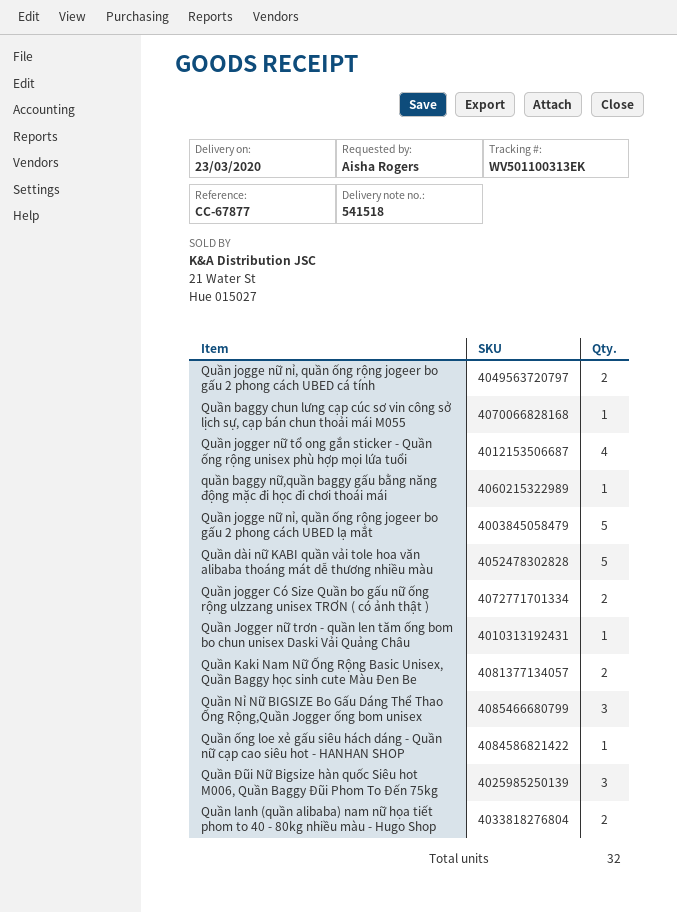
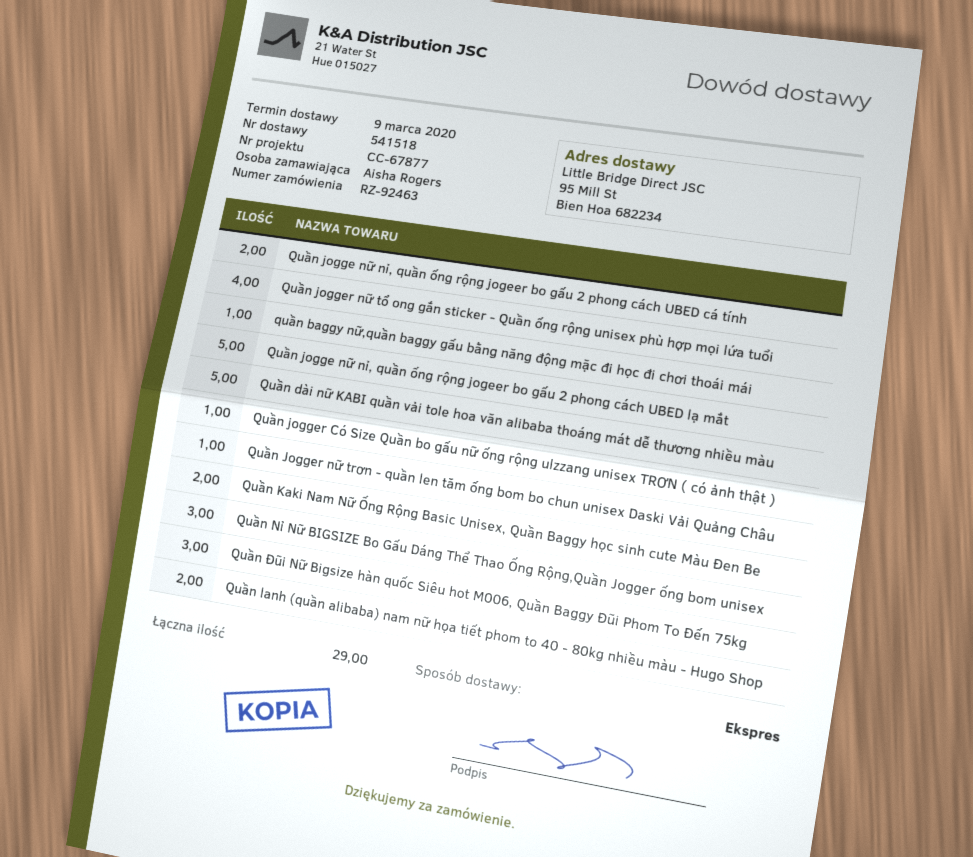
delivery date: 2020-03-23 -> 2020-03-09
Quần baggy chun lưng cạp cúc sơ vin công sở lịch sự, cạp bán chun thoải mái M055: 1 -> none
Quần jogger Có Size Quần bo gấu nữ ống rộng ulzzang unisex TRƠN ( có ảnh thật ): 2 -> 1
Quần ống loe xẻ gấu siêu hách dáng - Quần nữ cạp cao siêu hot - HANHAN SHOP: 1 -> none
total quantity: 32 -> 29

